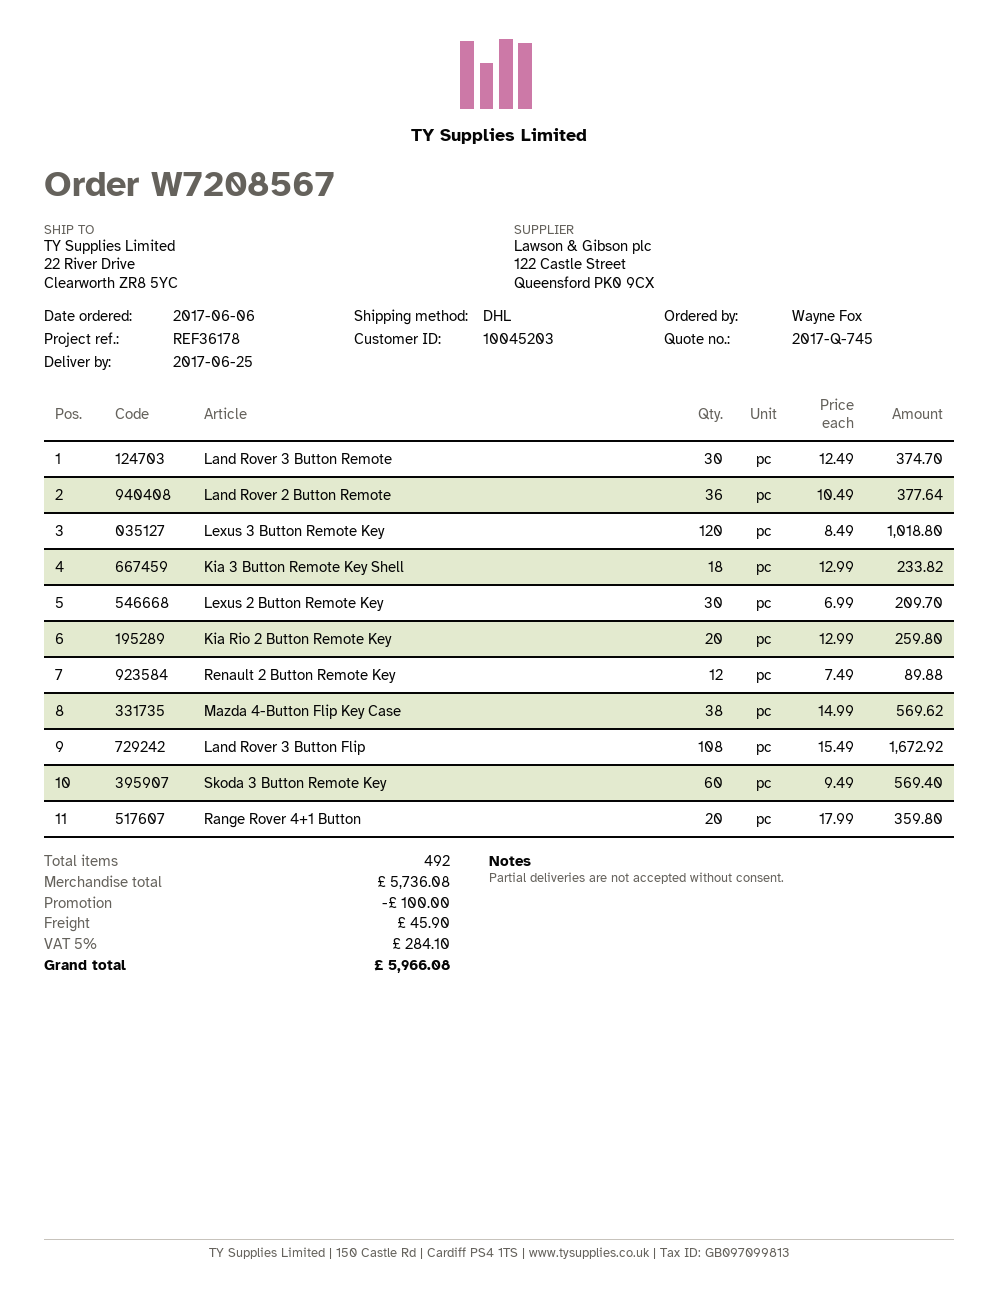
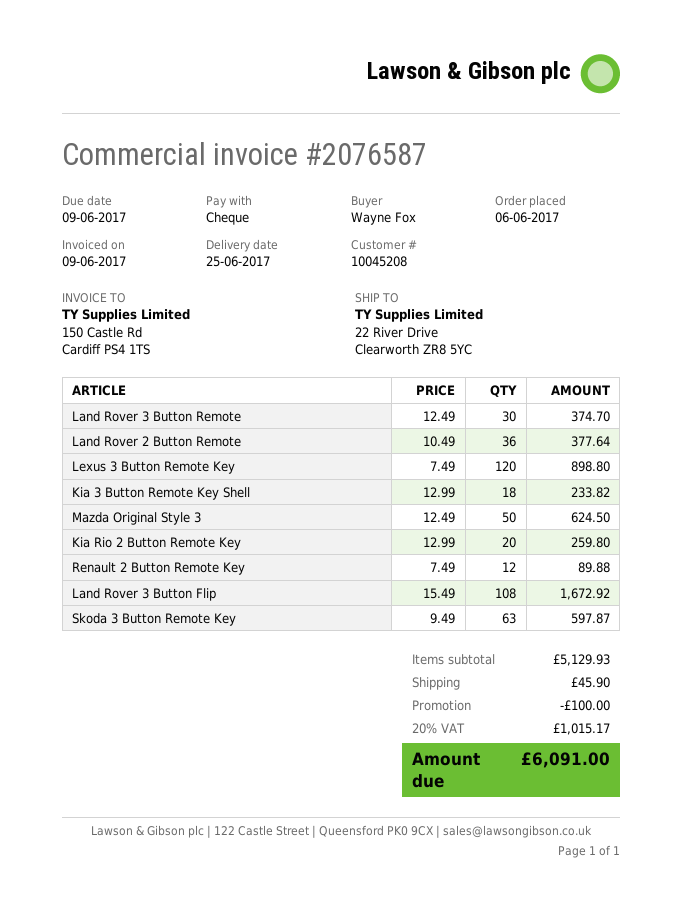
customer number: 10045203 -> 10045208
Lexus 3 Button Remote Key: 120 x 8.49 = 1018.80 -> 120 x 7.49 = 898.80
Lexus 2 Button Remote Key: 30 x 6.99 = 209.70 -> none
Mazda 4-Button Flip Key Case: 38 x 14.99 = 569.62 -> none
Skoda 3 Button Remote Key: 60 x 9.49 = 569.40 -> 63 x 9.49 = 597.87
Range Rover 4+1 Button: 20 x 17.99 = 359.80 -> none
Mazda Original Style 3: none -> 50 x 12.49 = 624.50
subtotal: 5736.08 -> 5129.93
tax: 5% = 284.10 -> 20% = 1015.17
total: 5966.08 -> 6091.00

